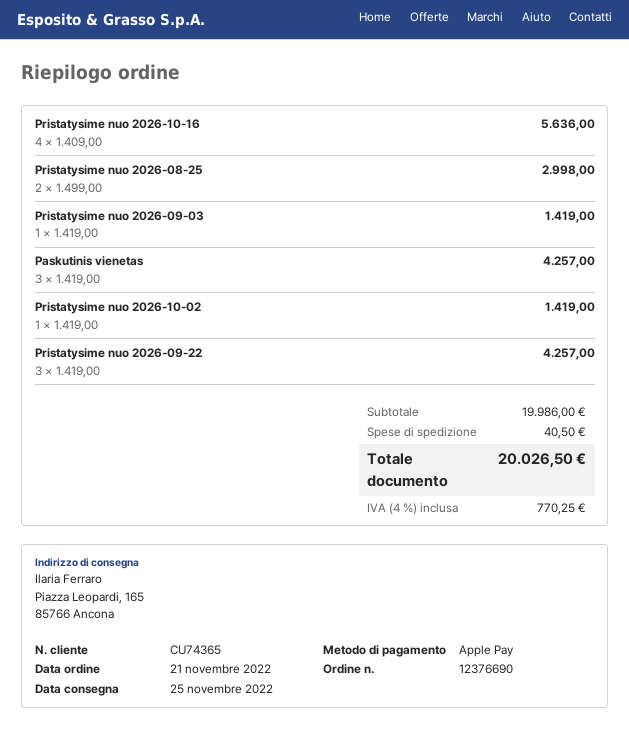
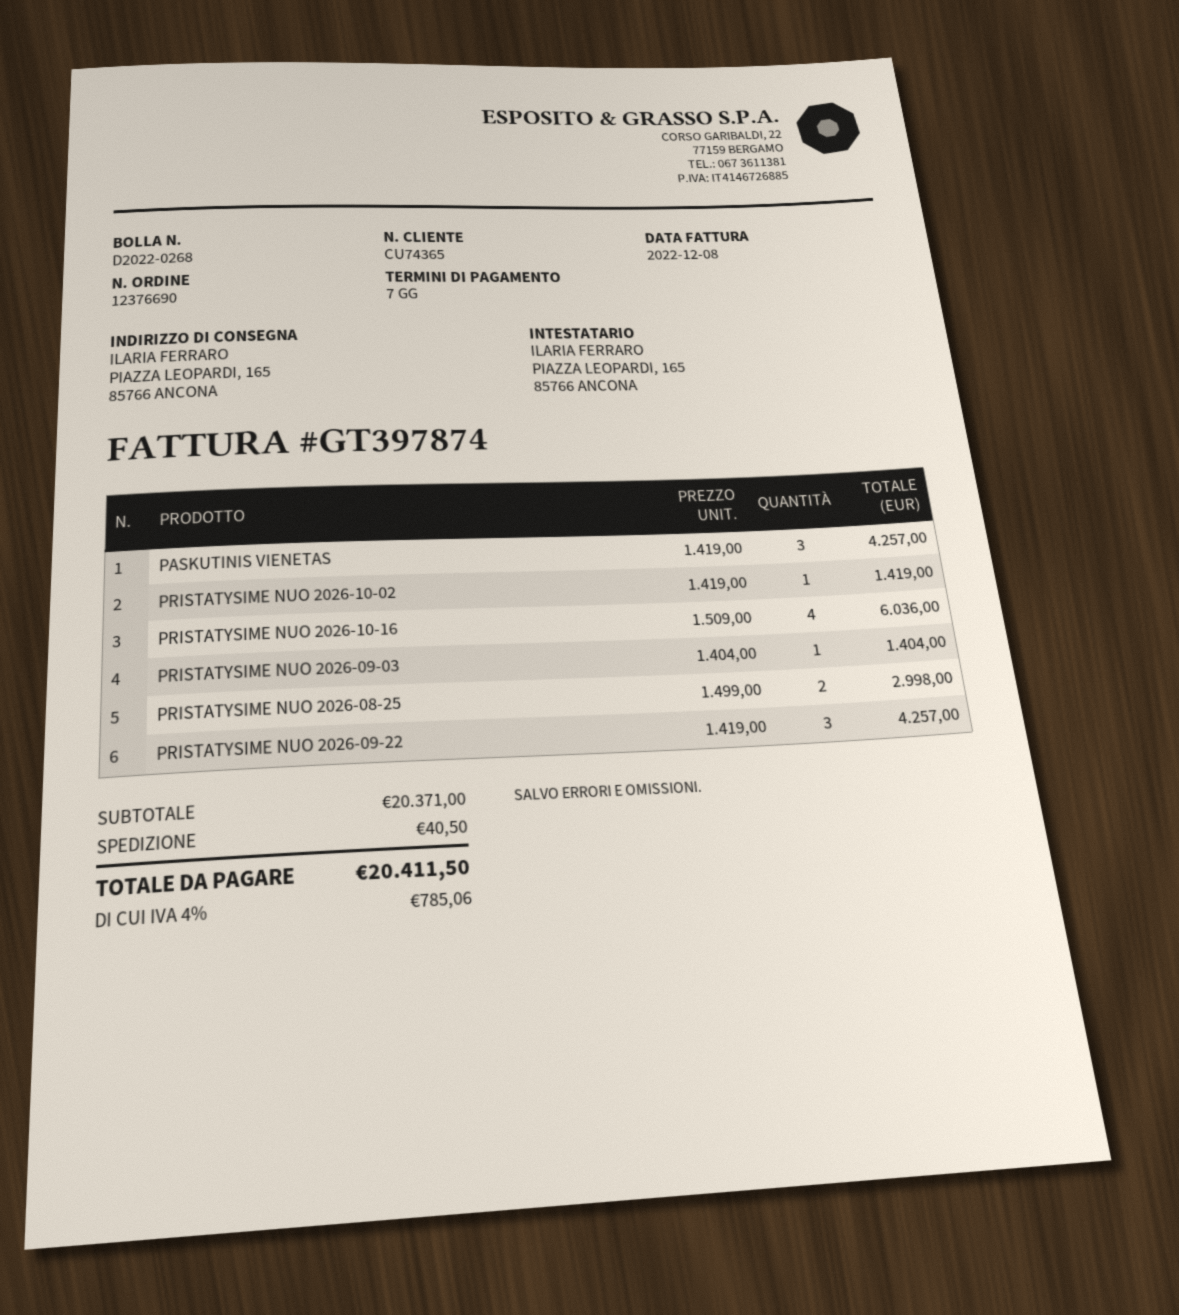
Pristatysime nuo 2026‑10‑16: 4 x 1409.00 = 5636.00 -> 4 x 1509.00 = 6036.00
Pristatysime nuo 2026‑09‑03: 1 x 1419.00 = 1419.00 -> 1 x 1404.00 = 1404.00
subtotal: 19986.00 -> 20371.00
tax: 4% = 770.25 -> 4% = 785.06
total: 20026.50 -> 20411.50

